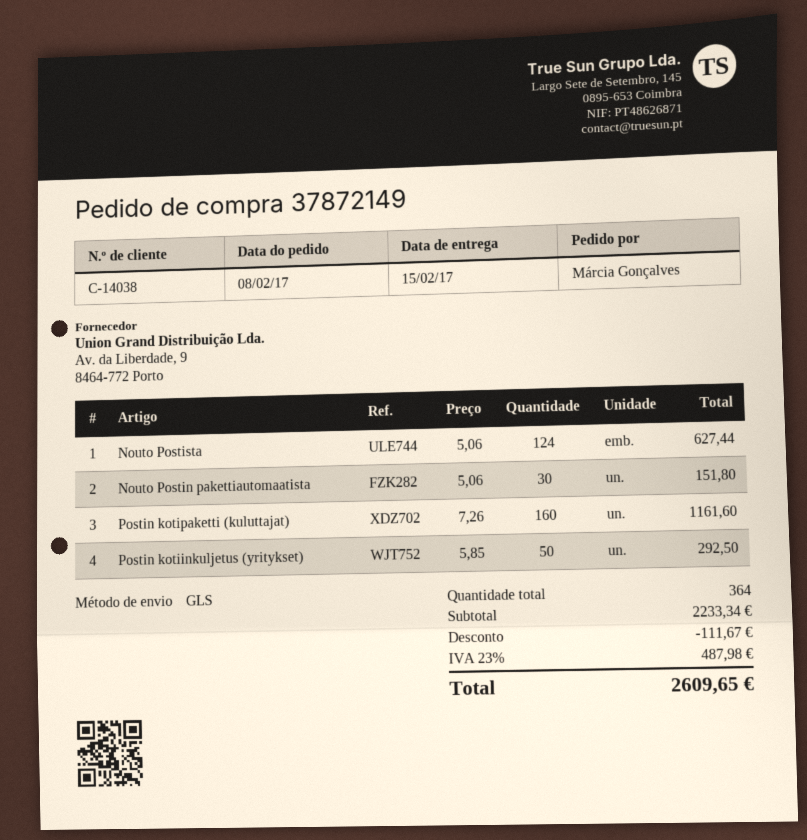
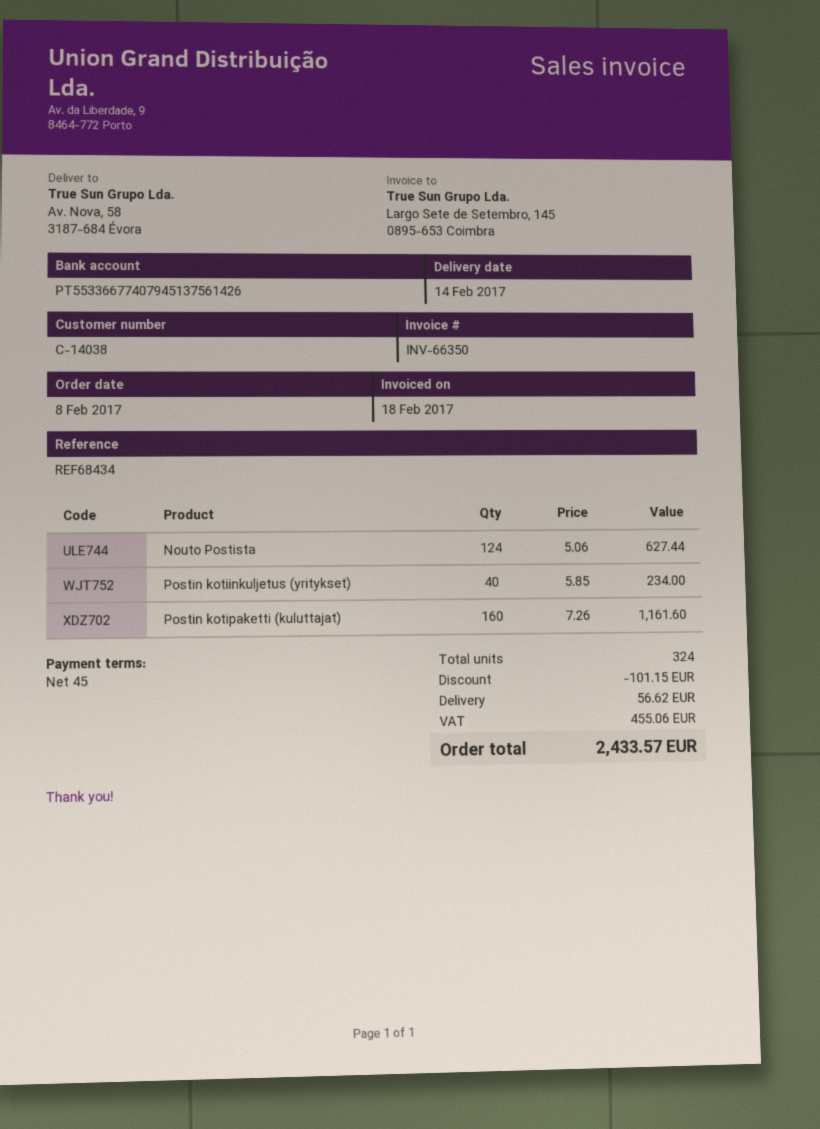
delivery date: 2017-02-15 -> 2017-02-14
Nouto Postin pakettiautomaatista: 30 x 5.06 = 151.80 -> none
Postin kotiinkuljetus (yritykset): 50 x 5.85 = 292.50 -> 40 x 5.85 = 234.00
total quantity: 364 -> 324
discount: 111.67 -> 101.15
shipping: none -> 56.62
tax: 487.98 -> 455.06
total: 2609.65 -> 2433.57

